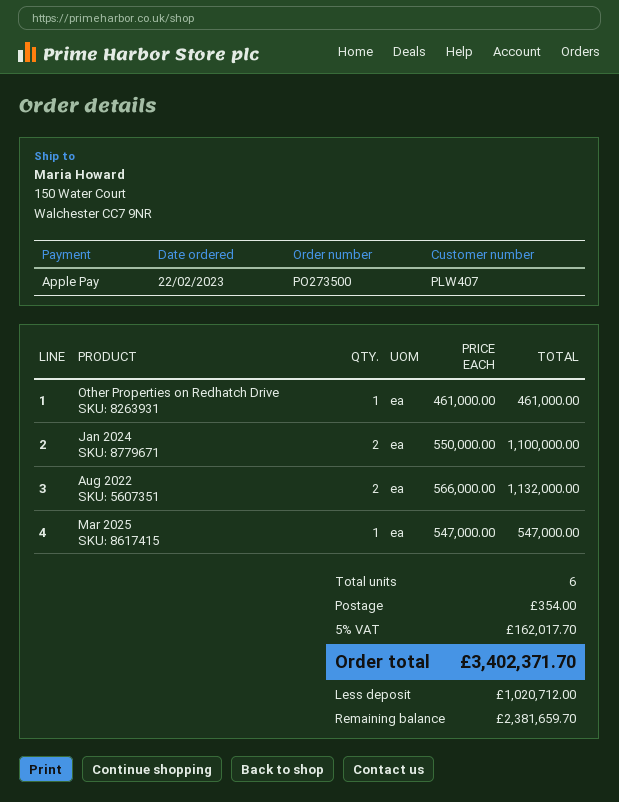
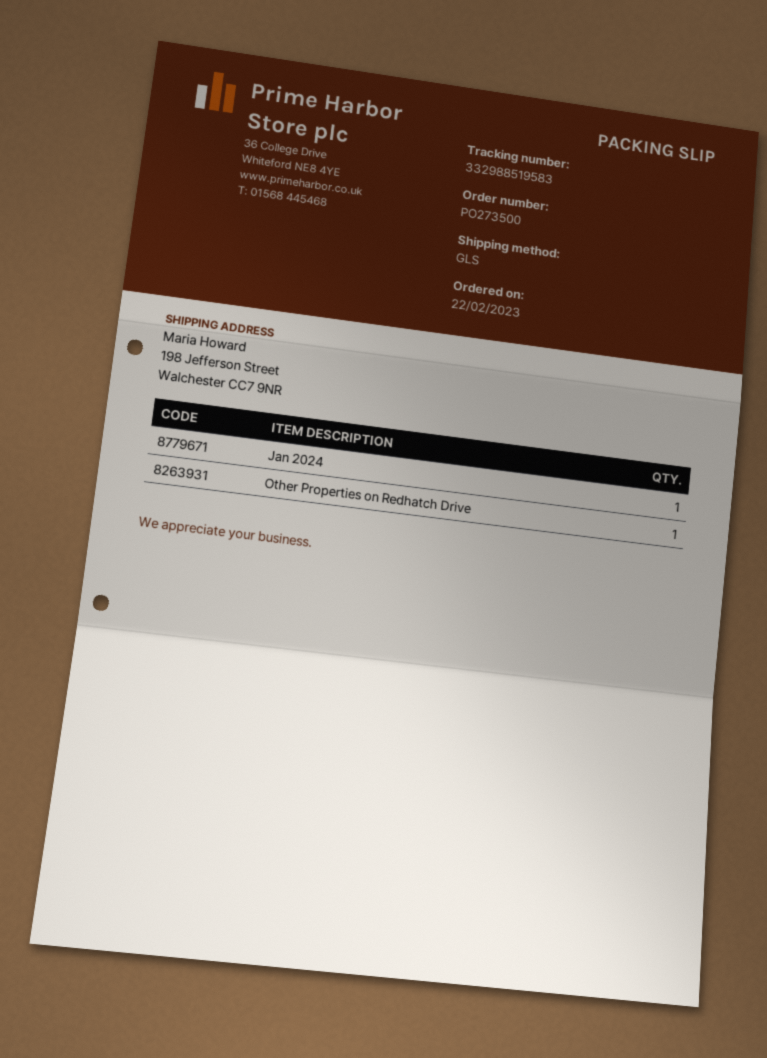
ship to: 150 Water Court, Walchester CC7 9NR -> 198 Jefferson Street, Walchester CC7 9NR
Jan 2024: 2 -> 1
Aug 2022: 2 -> none
Mar 2025: 1 -> none

